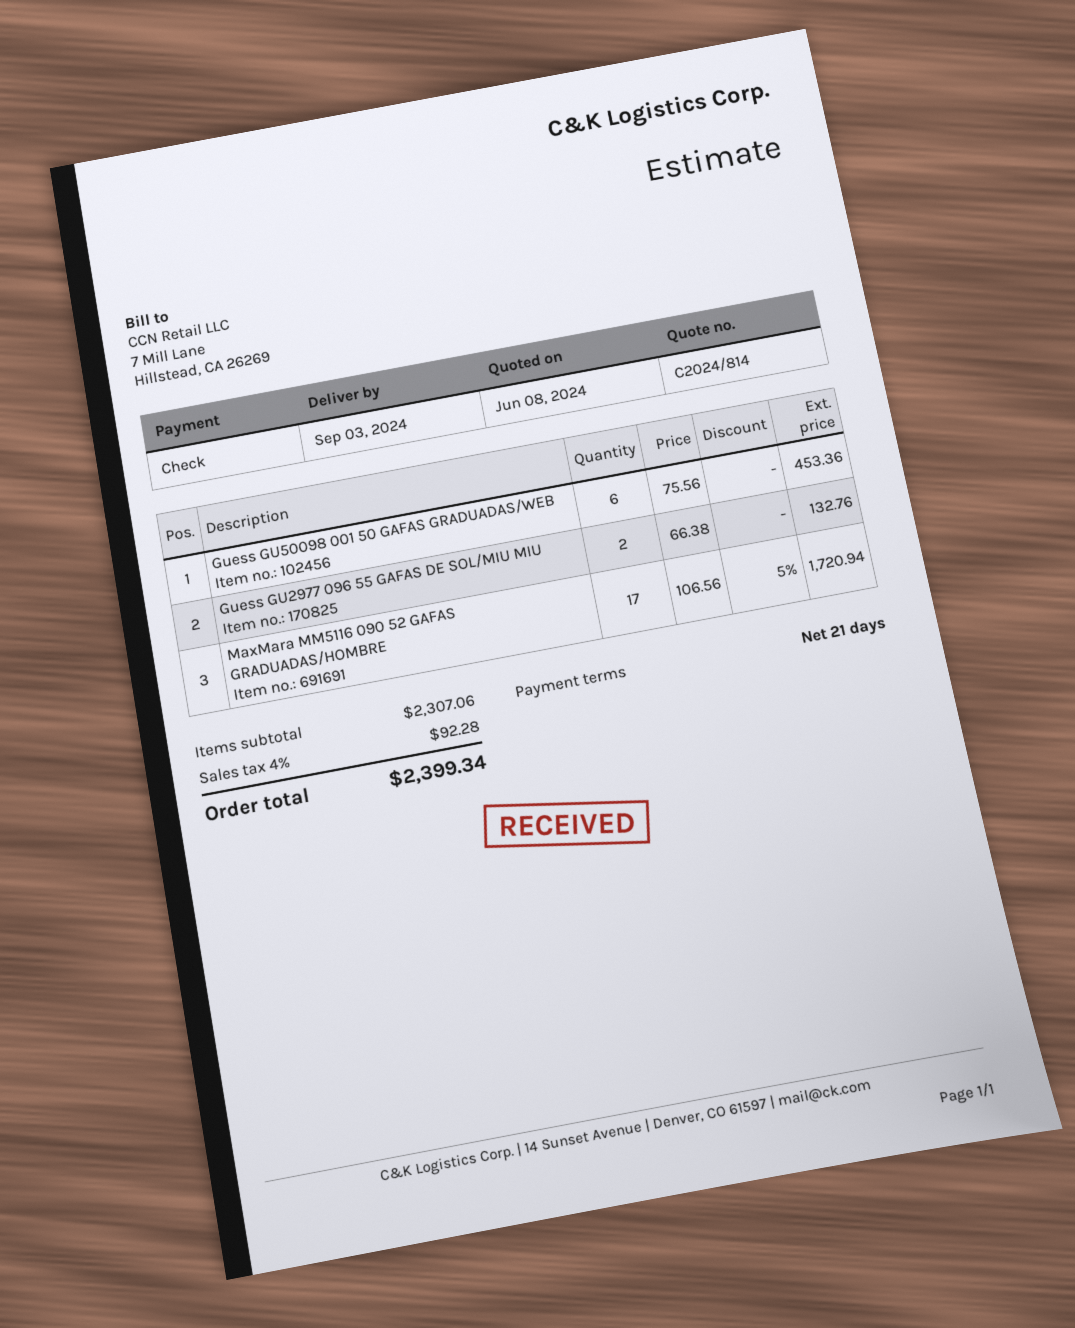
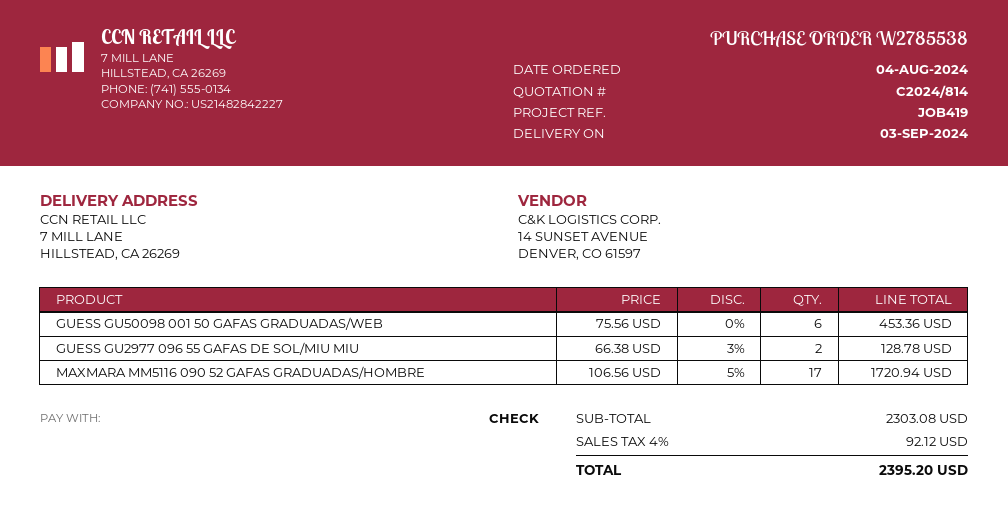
Guess GU2977 096 55 GAFAS DE SOL/MIU MIU: 2 x 66.38 = 132.76 -> 2 x 66.38 - 3% = 128.78
subtotal: 2307.06 -> 2303.08
tax: 4% = 92.28 -> 4% = 92.12
total: 2399.34 -> 2395.20

